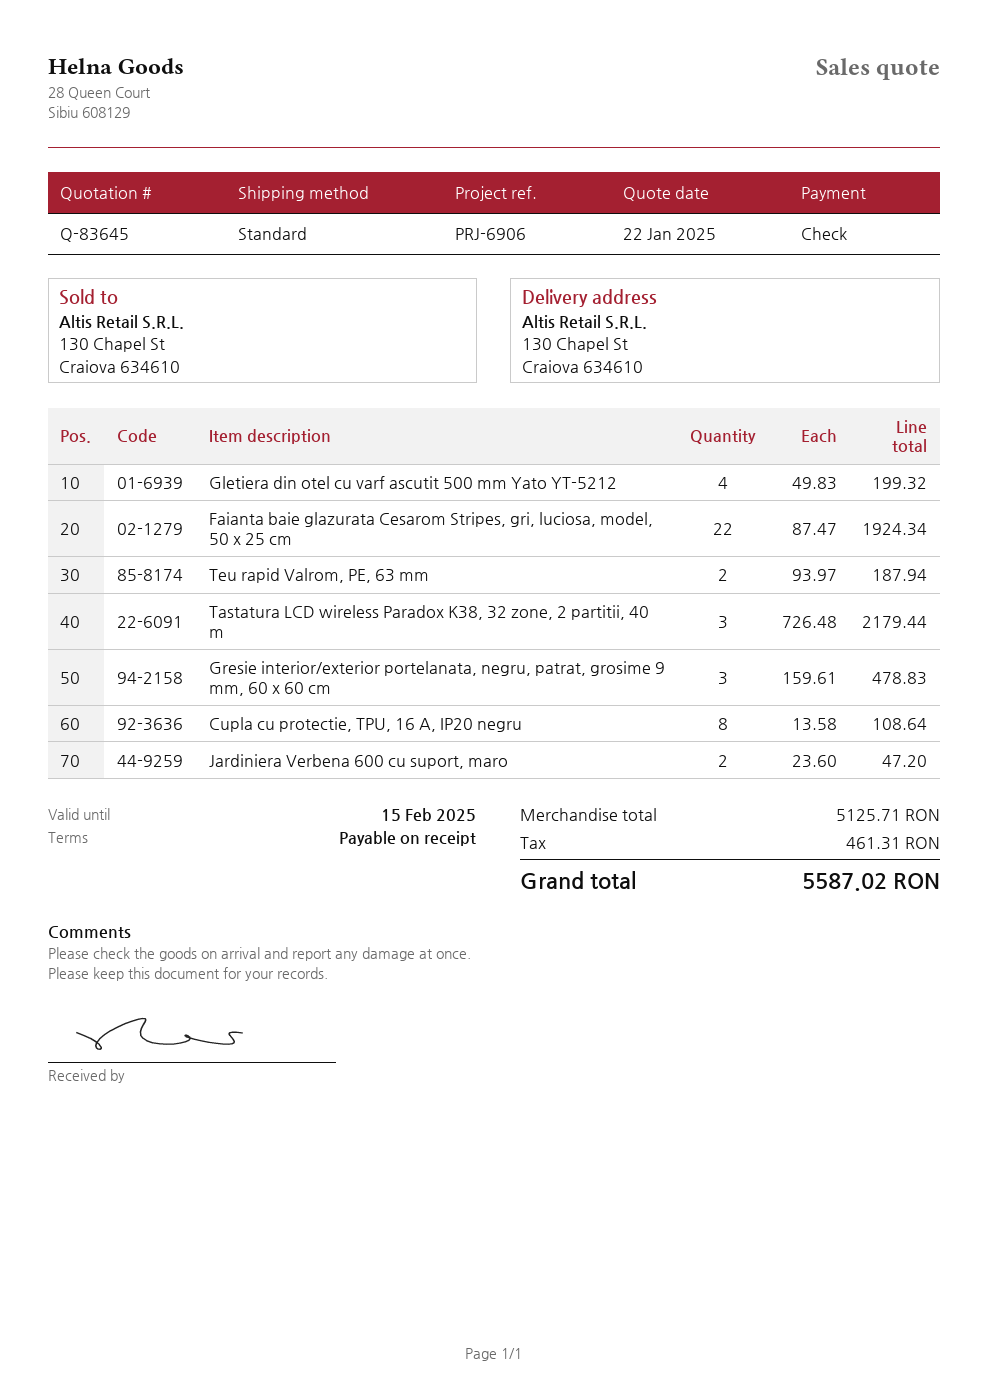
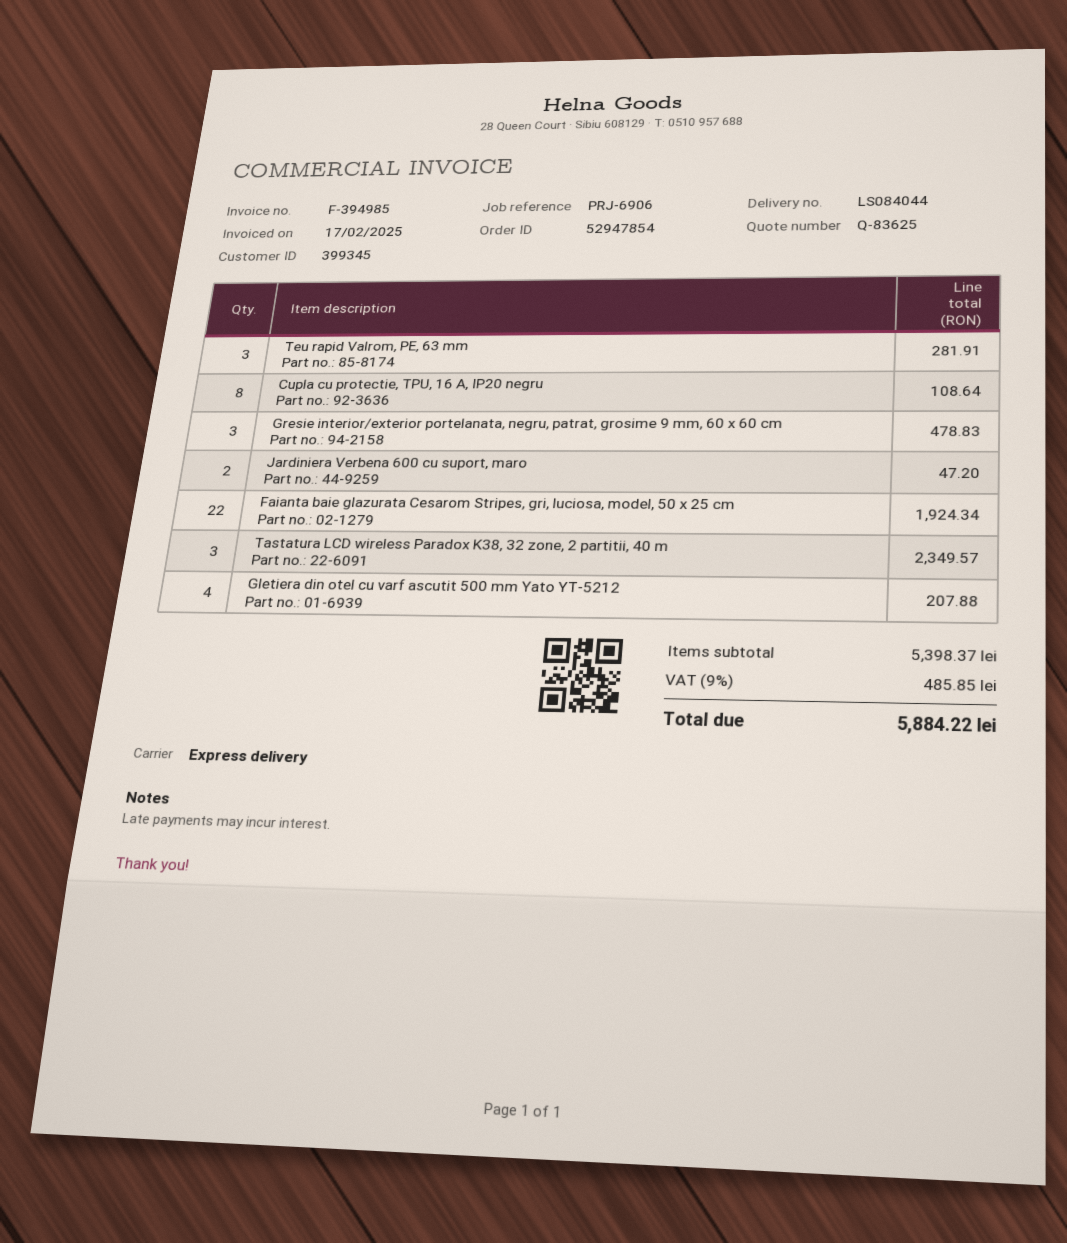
quote number: Q-83645 -> Q-83625
shipping method: standard -> express
Gletiera din otel cu varf ascutit 500 mm Yato YT-5212: 4 for 199.32 -> 4 for 207.88
Teu rapid Valrom, PE, 63 mm: 2 for 187.94 -> 3 for 281.91
Tastatura LCD wireless Paradox K38, 32 zone, 2 partitii, 40 m: 3 for 2179.44 -> 3 for 2349.57
subtotal: 5125.71 -> 5398.37
tax: 461.31 -> 485.85
total: 5587.02 -> 5884.22

